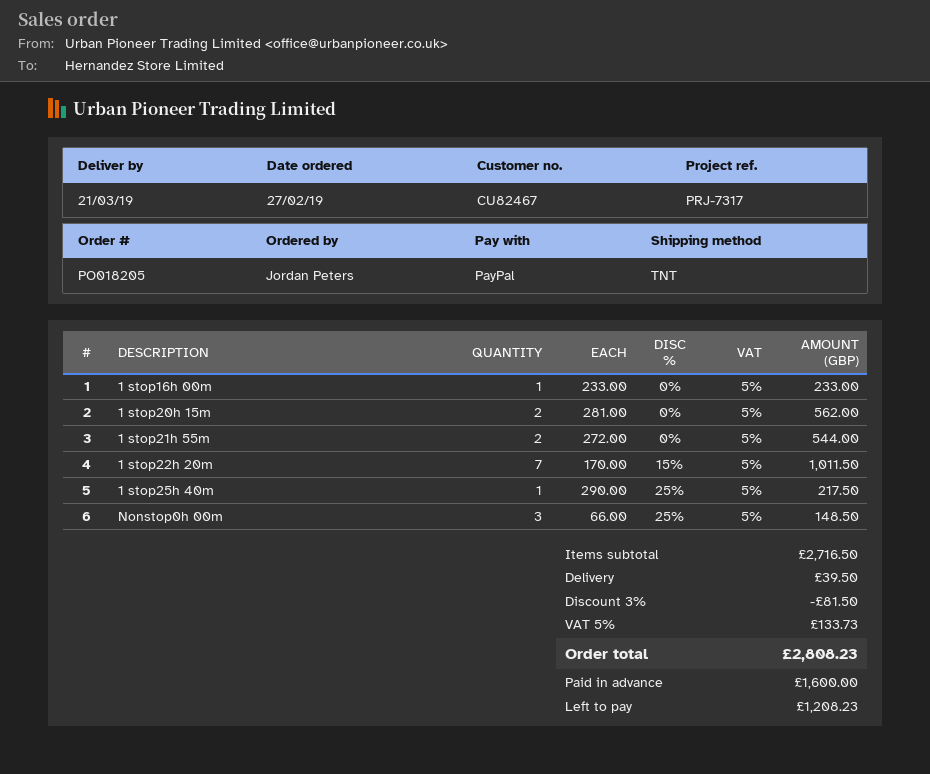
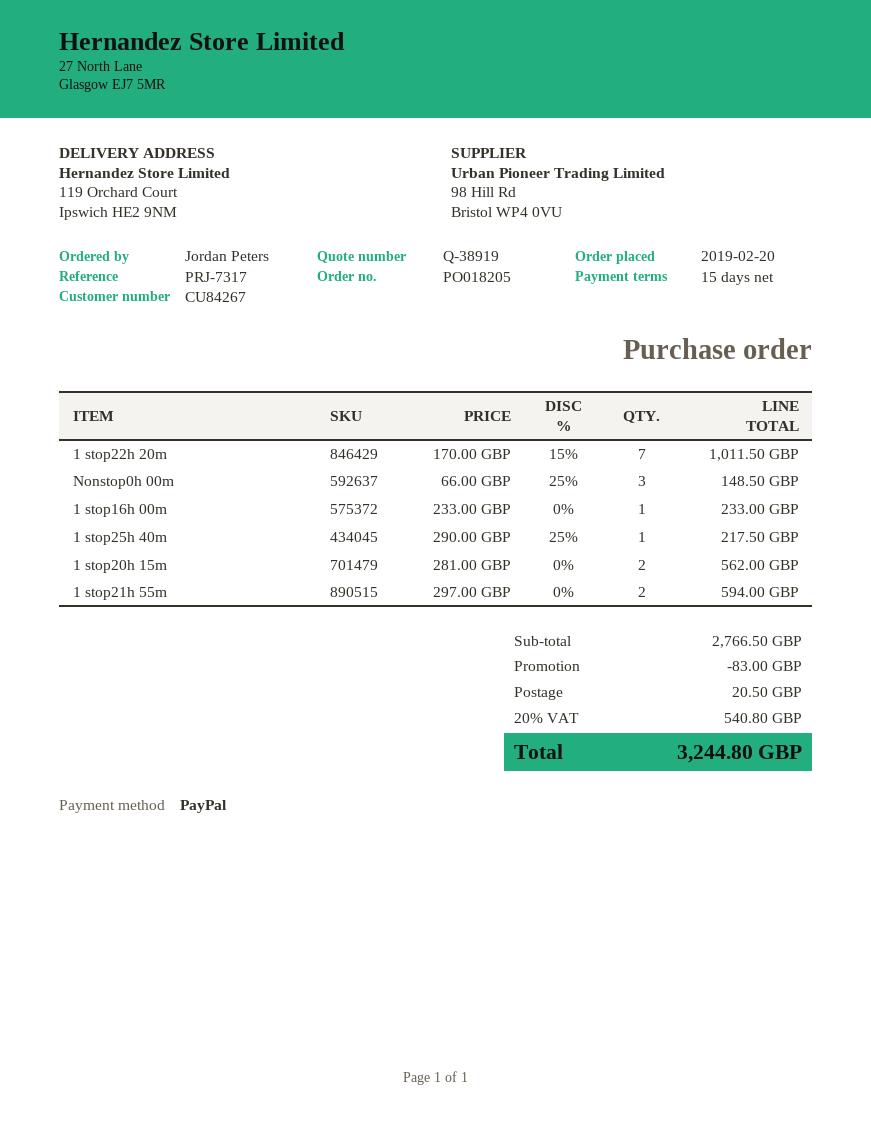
order date: 2019-02-27 -> 2019-02-20
customer number: CU82467 -> CU84267
1 stop21h 55m: 2 x 272.00 = 544.00 -> 2 x 297.00 = 594.00
subtotal: 2716.50 -> 2766.50
discount: 81.50 -> 83.00
shipping: 39.50 -> 20.50
tax: 5% = 133.73 -> 20% = 540.80
total: 2808.23 -> 3244.80

